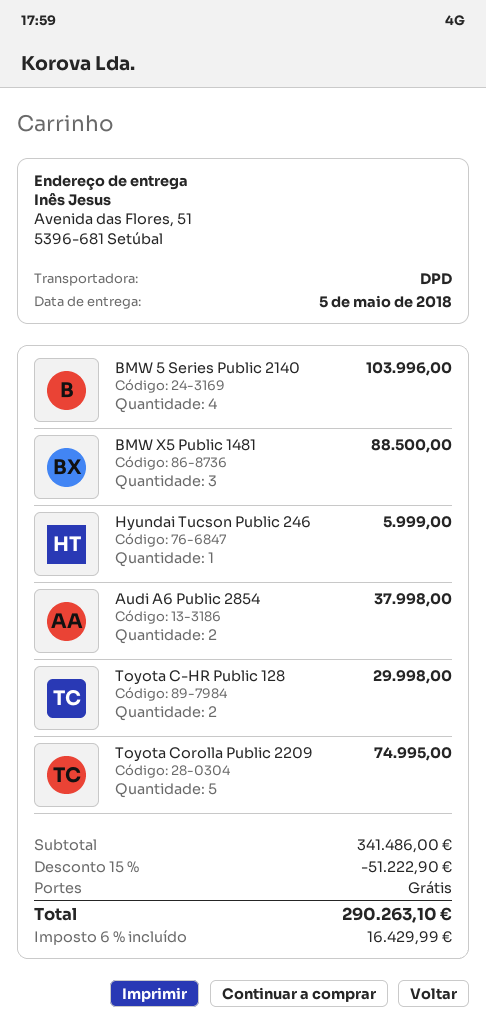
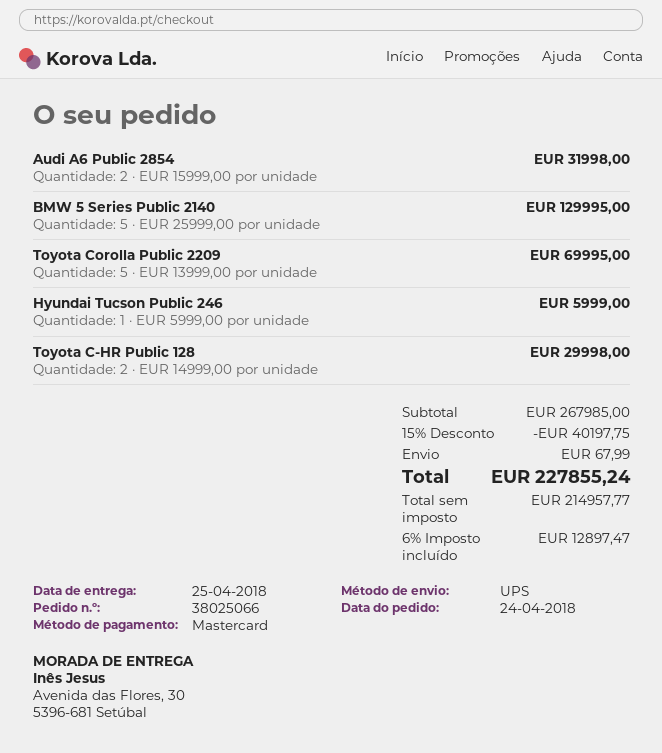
delivery date: 2018-05-05 -> 2018-04-25
shipping method: DPD -> UPS
ship to: Avenida das Flores, 51, 5396-681 Setúbal -> Avenida das Flores, 30, 5396-681 Setúbal
BMW 5 Series Public 2140: 4 for 103996.00 -> 5 for 129995.00
BMW X5 Public 1481: 3 for 88500.00 -> none
Audi A6 Public 2854: 2 for 37998.00 -> 2 for 31998.00
Toyota Corolla Public 2209: 5 for 74995.00 -> 5 for 69995.00
subtotal: 341486.00 -> 267985.00
discount: 15% = 51222.90 -> 15% = 40197.75
shipping: 0.00 -> 67.99
tax: 6% = 16429.99 -> 6% = 12897.47
total: 290263.10 -> 227855.24

